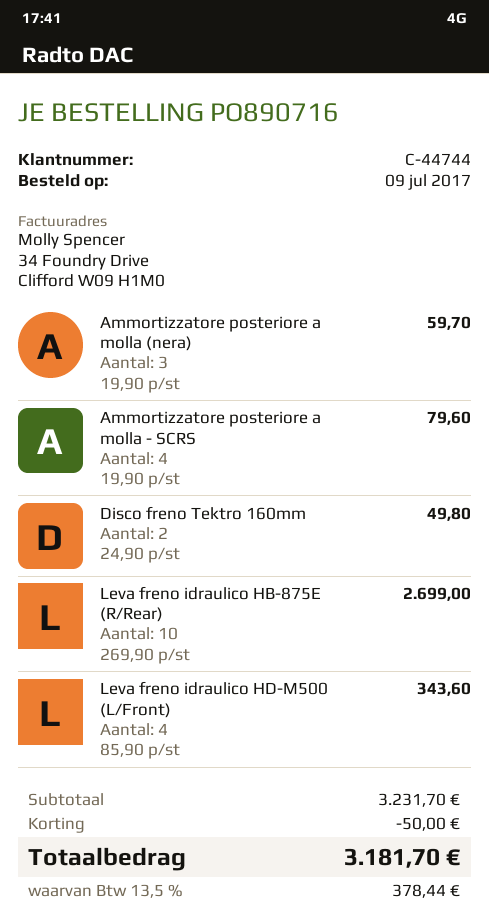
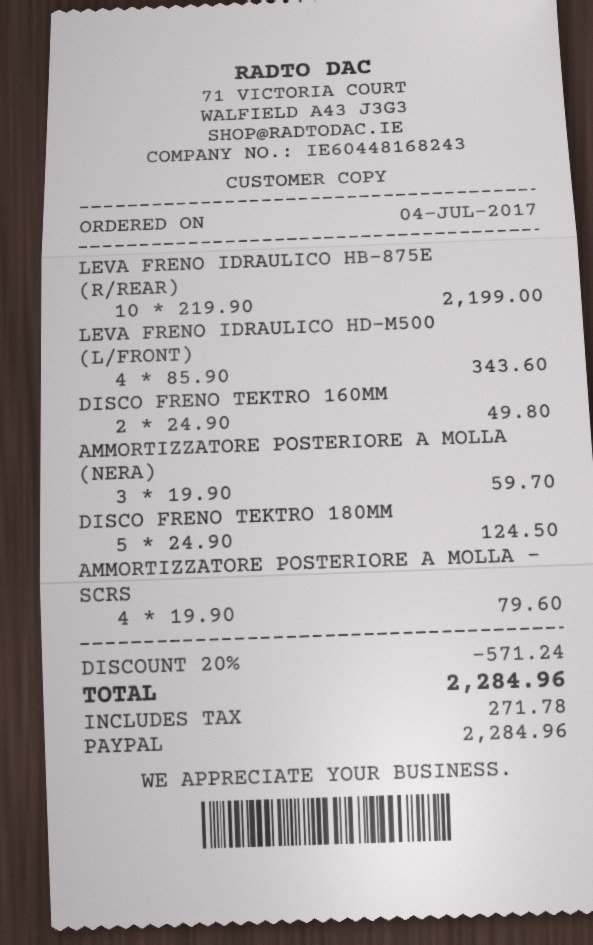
order date: 2017-07-09 -> 2017-07-04
Leva freno idraulico HB-875E (R/Rear): 10 x 269.90 = 2699.00 -> 10 x 219.90 = 2199.00
DISCO FRENO TEKTRO 180MM: none -> 5 x 24.90 = 124.50
discount: 50.00 -> 571.24
tax: 378.44 -> 271.78
total: 3181.70 -> 2284.96

